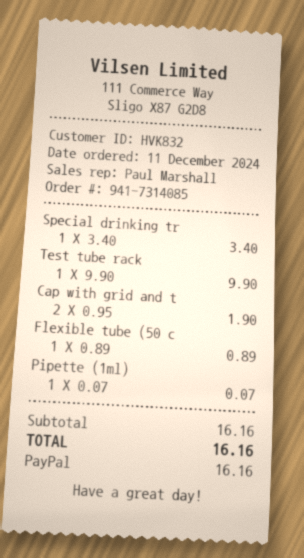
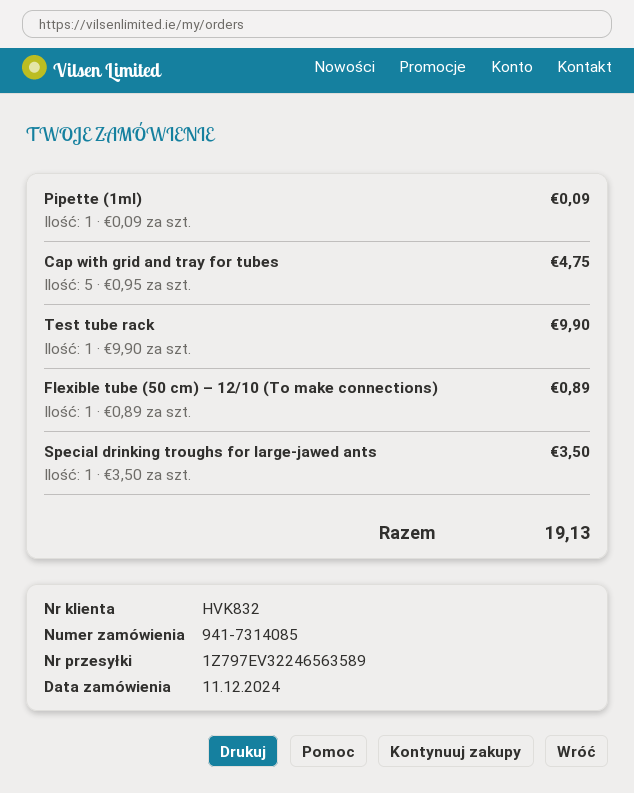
Special drinking tr: 1 x 3.40 = 3.40 -> 1 x 3.50 = 3.50
Cap with grid and t: 2 x 0.95 = 1.90 -> 5 x 0.95 = 4.75
Pipette (1ml): 1 x 0.07 = 0.07 -> 1 x 0.09 = 0.09
total: 16.16 -> 19.13

